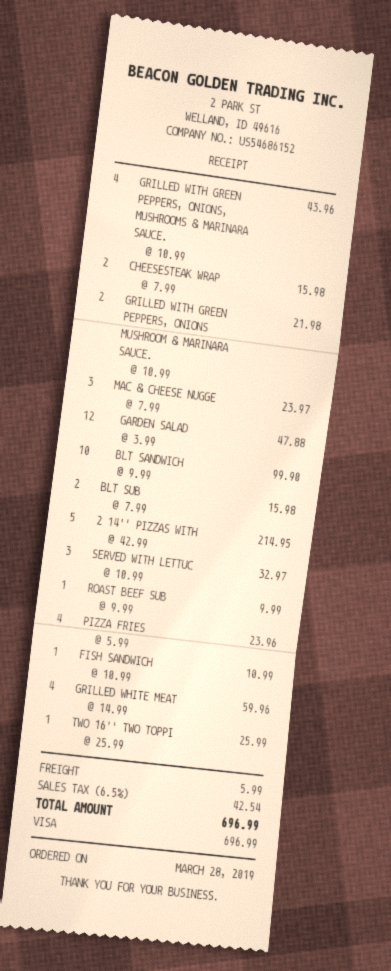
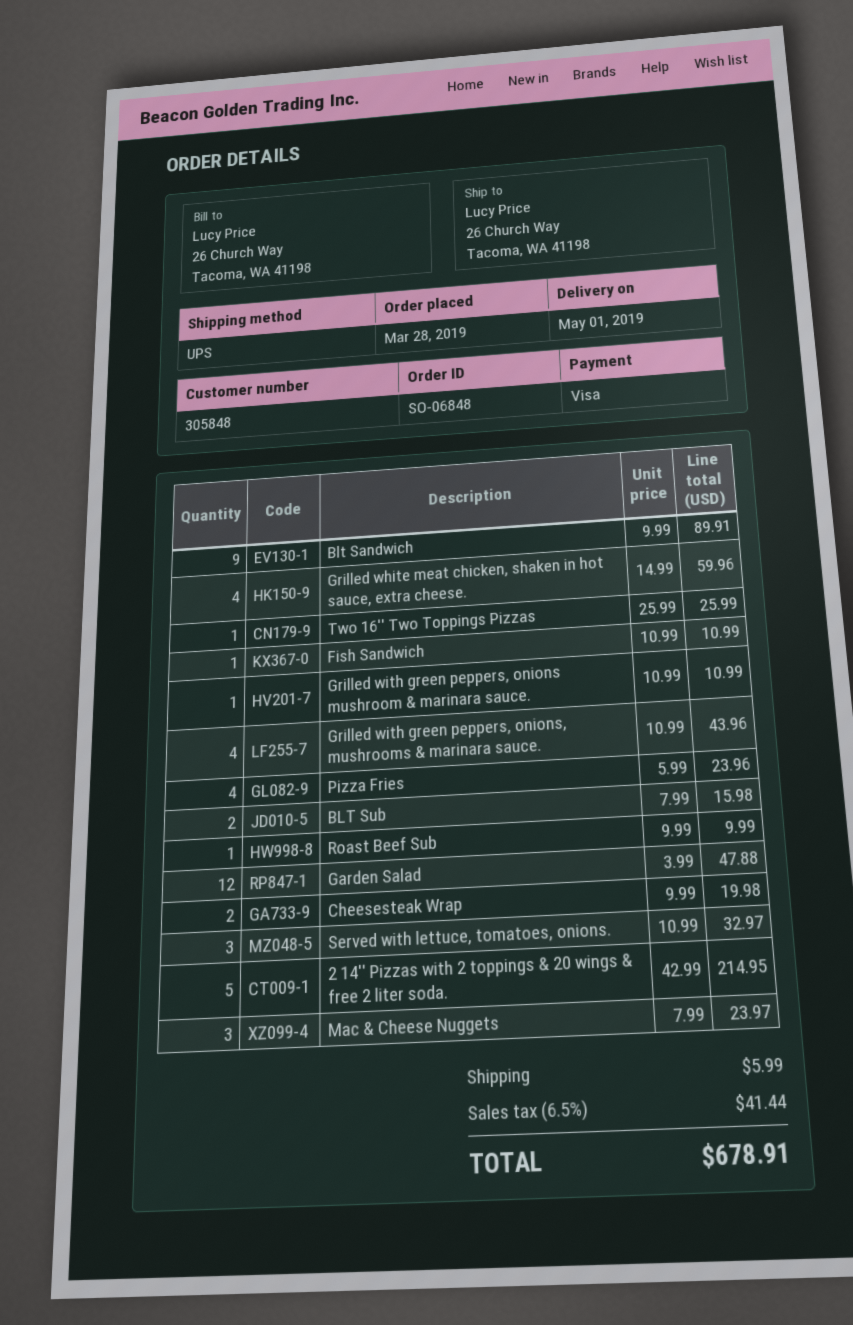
CHEESESTEAK WRAP: 2 x 7.99 = 15.98 -> 2 x 9.99 = 19.98
GRILLED WITH GREEN PEPPERS, ONIONS MUSHROOM & MARINARA SAUCE.: 2 x 10.99 = 21.98 -> 1 x 10.99 = 10.99
BLT SANDWICH: 10 x 9.99 = 99.90 -> 9 x 9.99 = 89.91
tax: 6.5% = 42.54 -> 6.5% = 41.44
total: 696.99 -> 678.91

